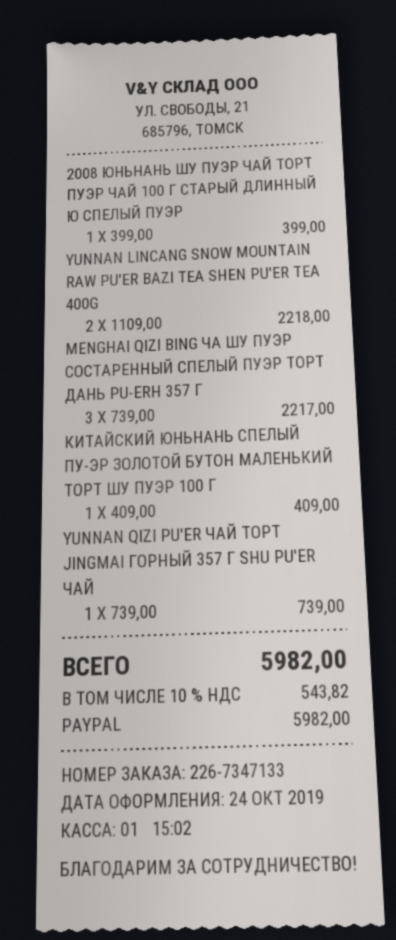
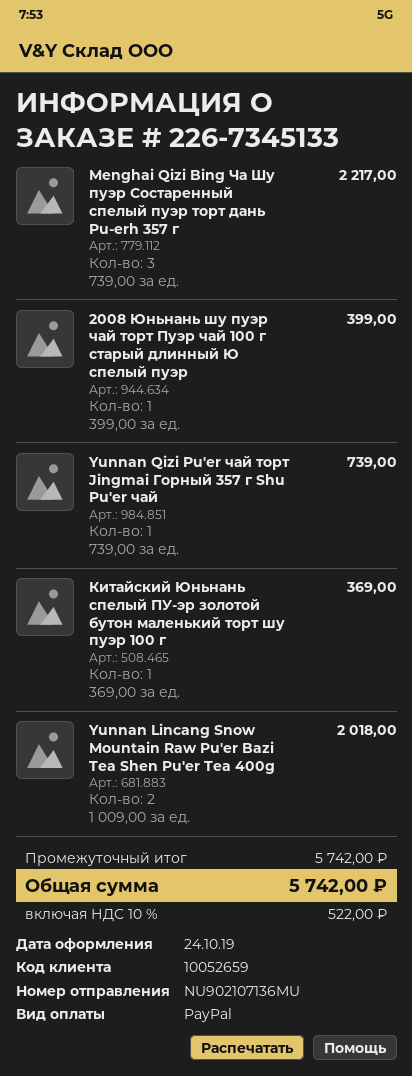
order number: 226-7347133 -> 226-7345133
YUNNAN LINCANG SNOW MOUNTAIN RAW PU'ER BAZI TEA SHEN PU'ER TEA 400G: 2 x 1109.00 = 2218.00 -> 2 x 1009.00 = 2018.00
КИТАЙСКИЙ ЮНЬНАНЬ СПЕЛЫЙ ПУ-ЭР ЗОЛОТОЙ БУТОН МАЛЕНЬКИЙ ТОРТ ШУ ПУЭР 100 Г: 1 x 409.00 = 409.00 -> 1 x 369.00 = 369.00
tax: 10% = 543.82 -> 10% = 522.00
total: 5982.00 -> 5742.00

